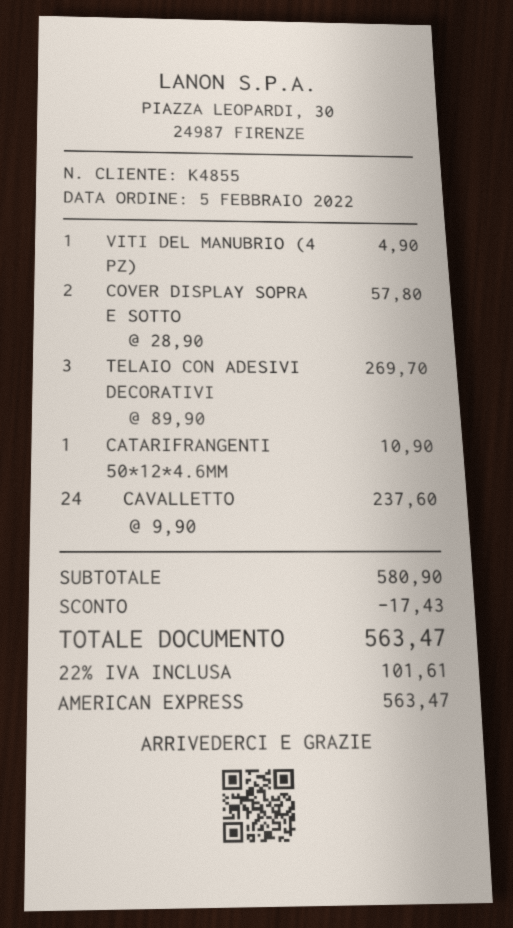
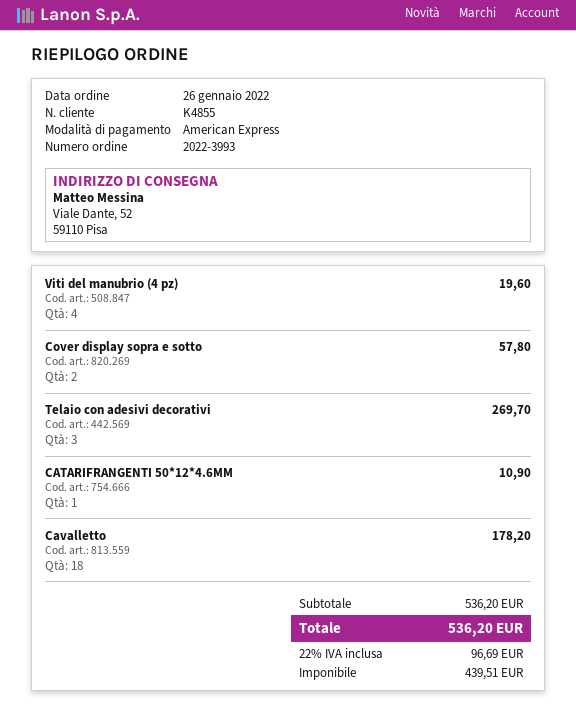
order date: 2022-02-05 -> 2022-01-26
VITI DEL MANUBRIO (4 PZ): 1 for 4.90 -> 4 for 19.60
CAVALLETTO: 24 for 237.60 -> 18 for 178.20
subtotal: 580.90 -> 536.20
discount: 17.43 -> none
tax: 22% = 101.61 -> 22% = 96.69
total: 563.47 -> 536.20

